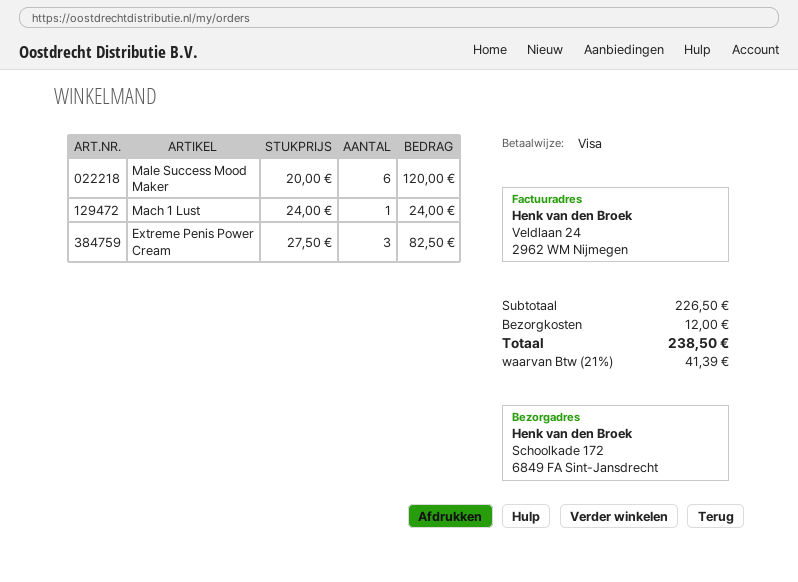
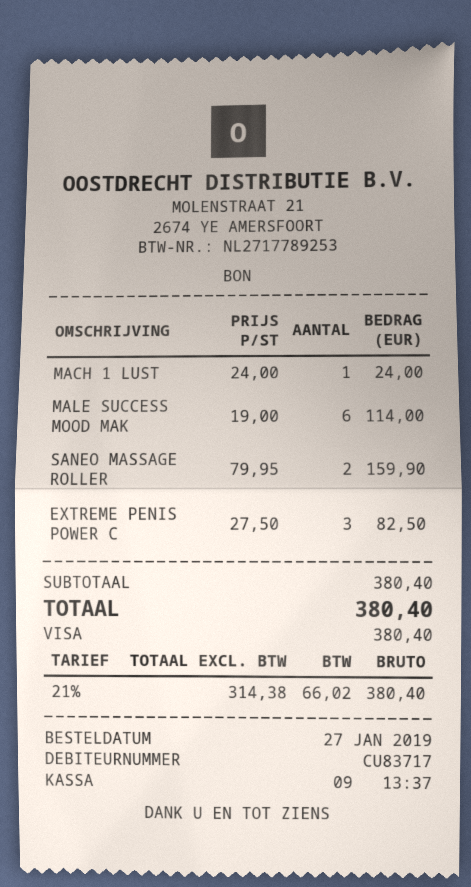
Male Success Mood Maker: 6 x 20.00 = 120.00 -> 6 x 19.00 = 114.00
SANEO MASSAGE ROLLER: none -> 2 x 79.95 = 159.90
subtotal: 226.50 -> 380.40
shipping: 12.00 -> none
tax: 21% = 41.39 -> 21% = 66.02
total: 238.50 -> 380.40

